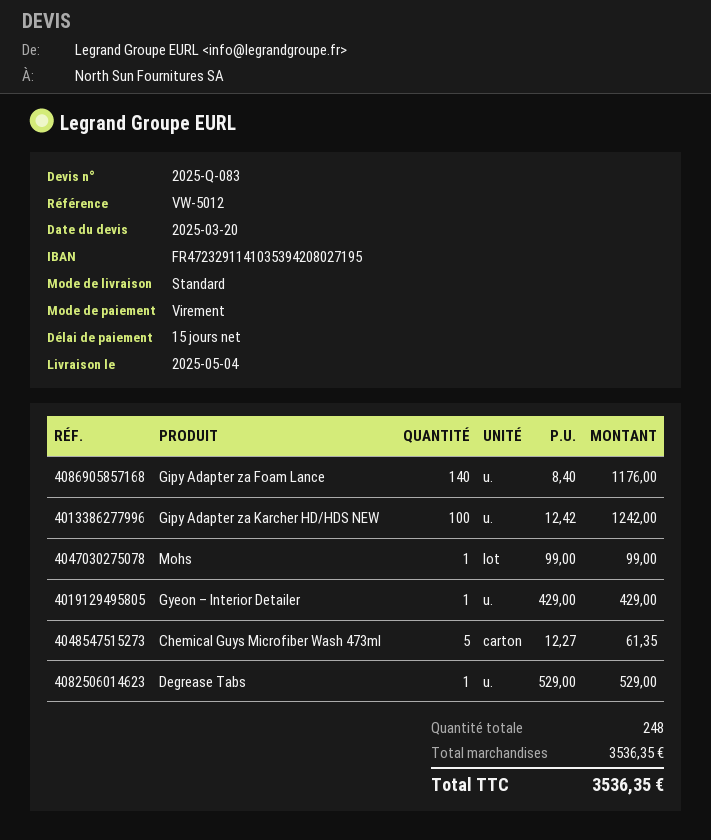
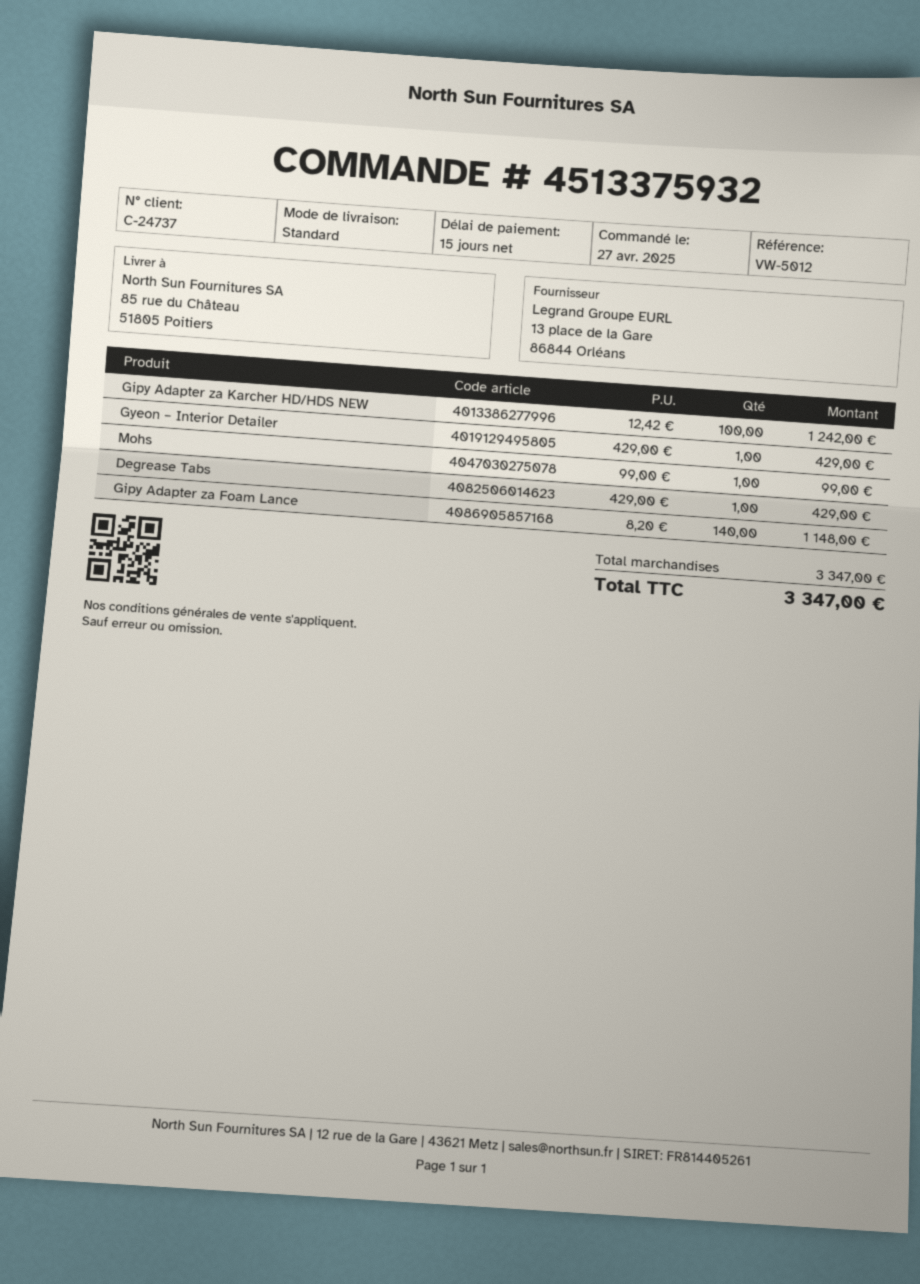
Gipy Adapter za Foam Lance: 140 x 8.40 = 1176.00 -> 140 x 8.20 = 1148.00
Chemical Guys Microfiber Wash 473ml: 5 x 12.27 = 61.35 -> none
Degrease Tabs: 1 x 529.00 = 529.00 -> 1 x 429.00 = 429.00
subtotal: 3536.35 -> 3347.00
total: 3536.35 -> 3347.00

